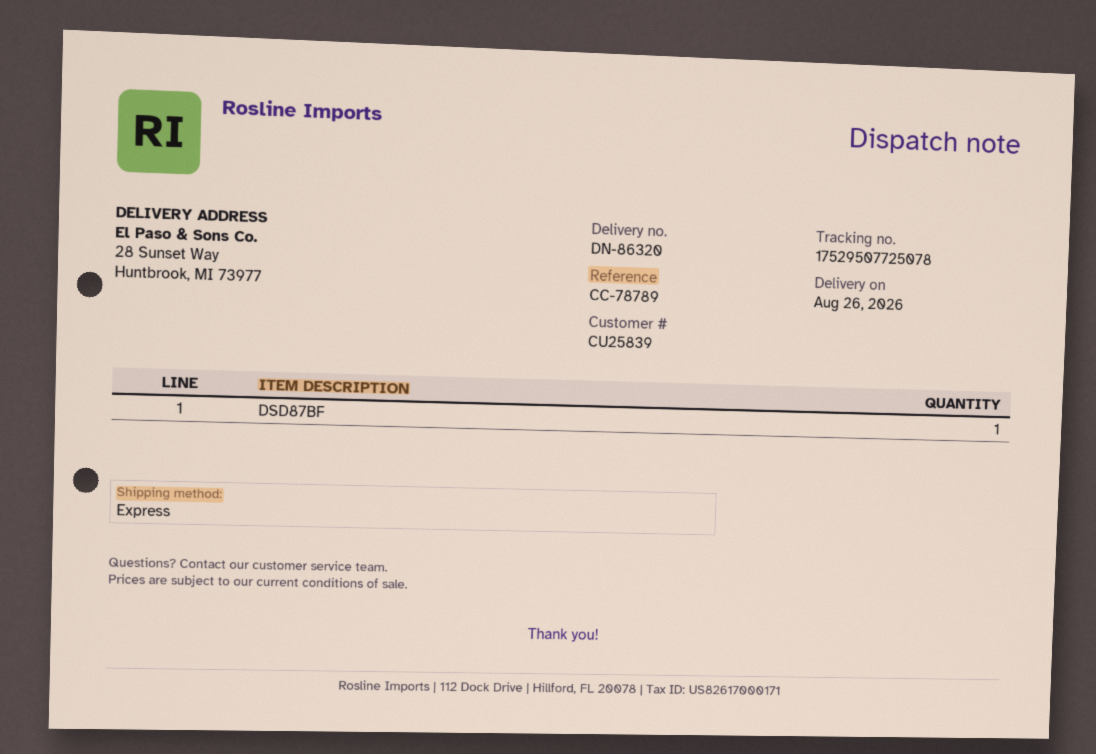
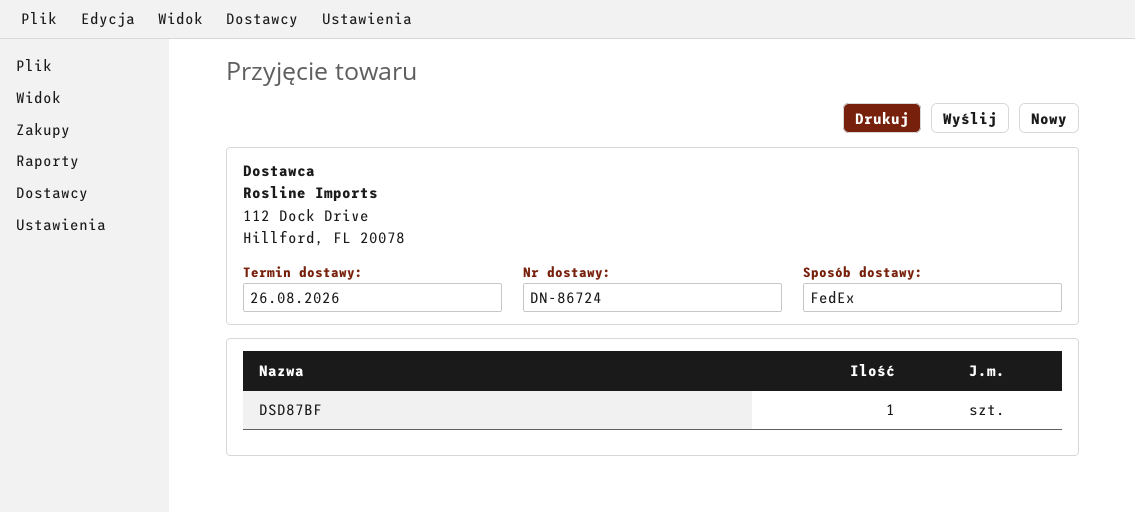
delivery note number: DN-86320 -> DN-86724
shipping method: express -> FedEx

